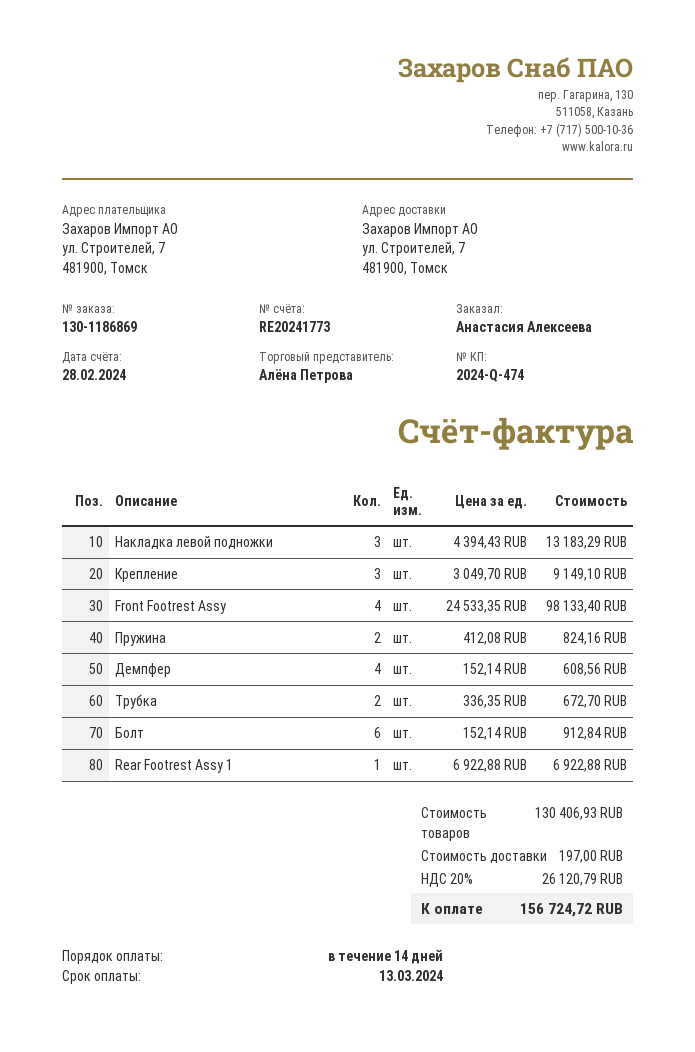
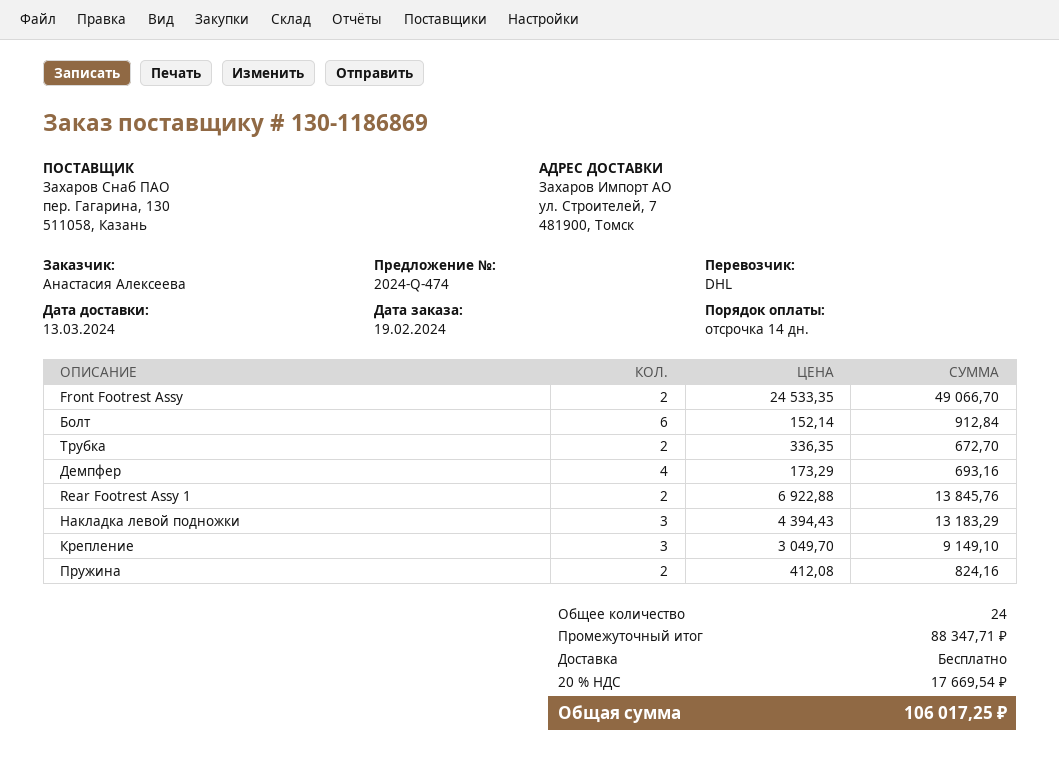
Front Footrest Assy: 4 x 24533.35 = 98133.40 -> 2 x 24533.35 = 49066.70
Демпфер: 4 x 152.14 = 608.56 -> 4 x 173.29 = 693.16
Rear Footrest Assy 1: 1 x 6922.88 = 6922.88 -> 2 x 6922.88 = 13845.76
subtotal: 130406.93 -> 88347.71
shipping: 197.00 -> 0.00
tax: 20% = 26120.79 -> 20% = 17669.54
total: 156724.72 -> 106017.25

